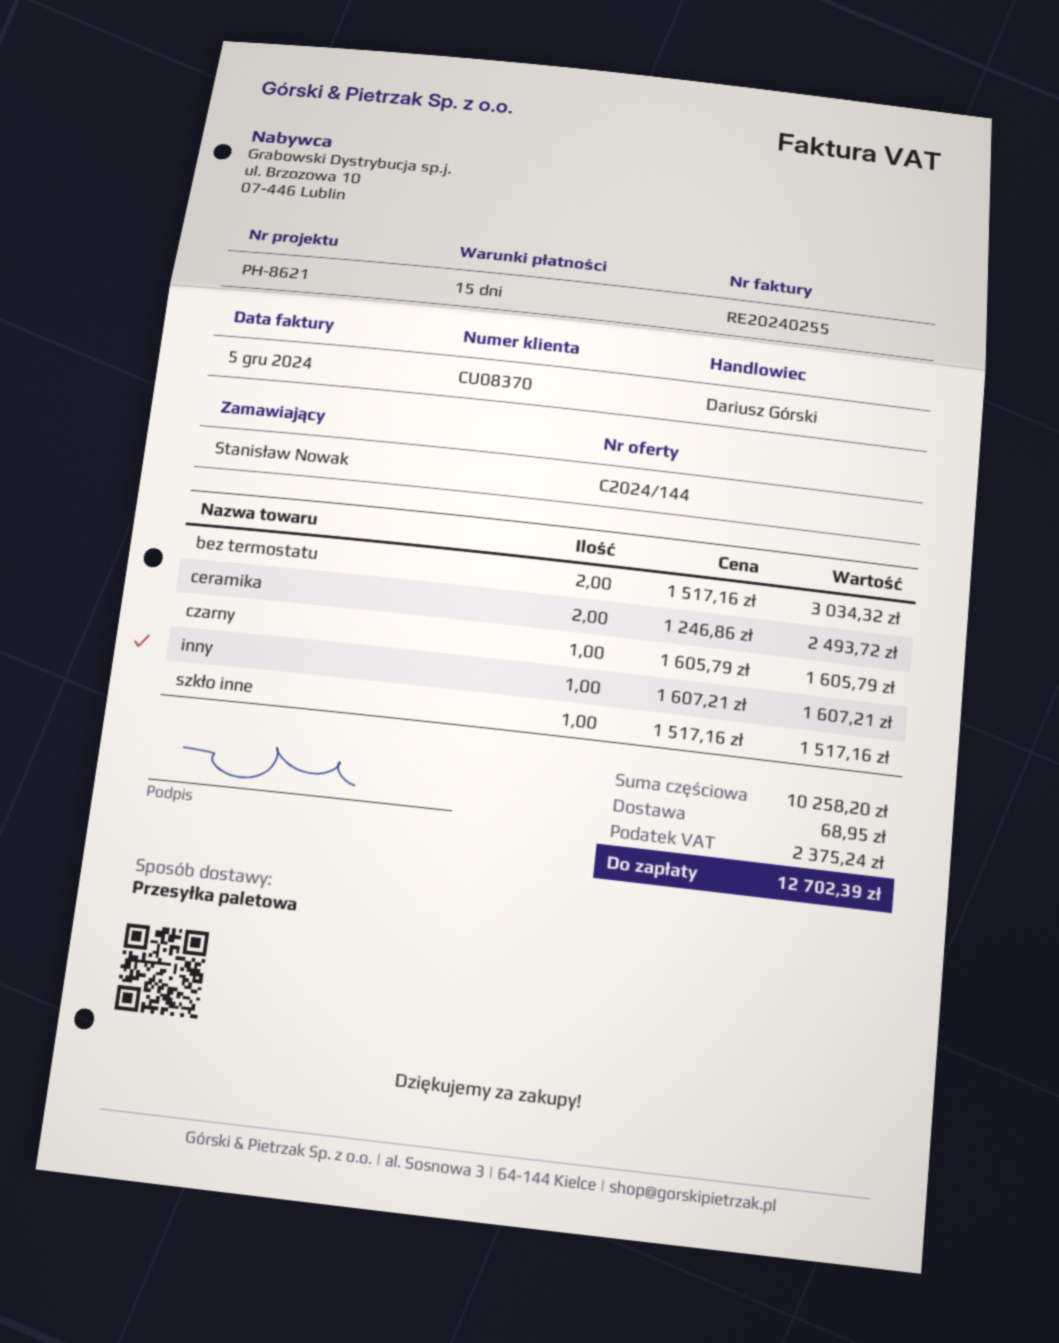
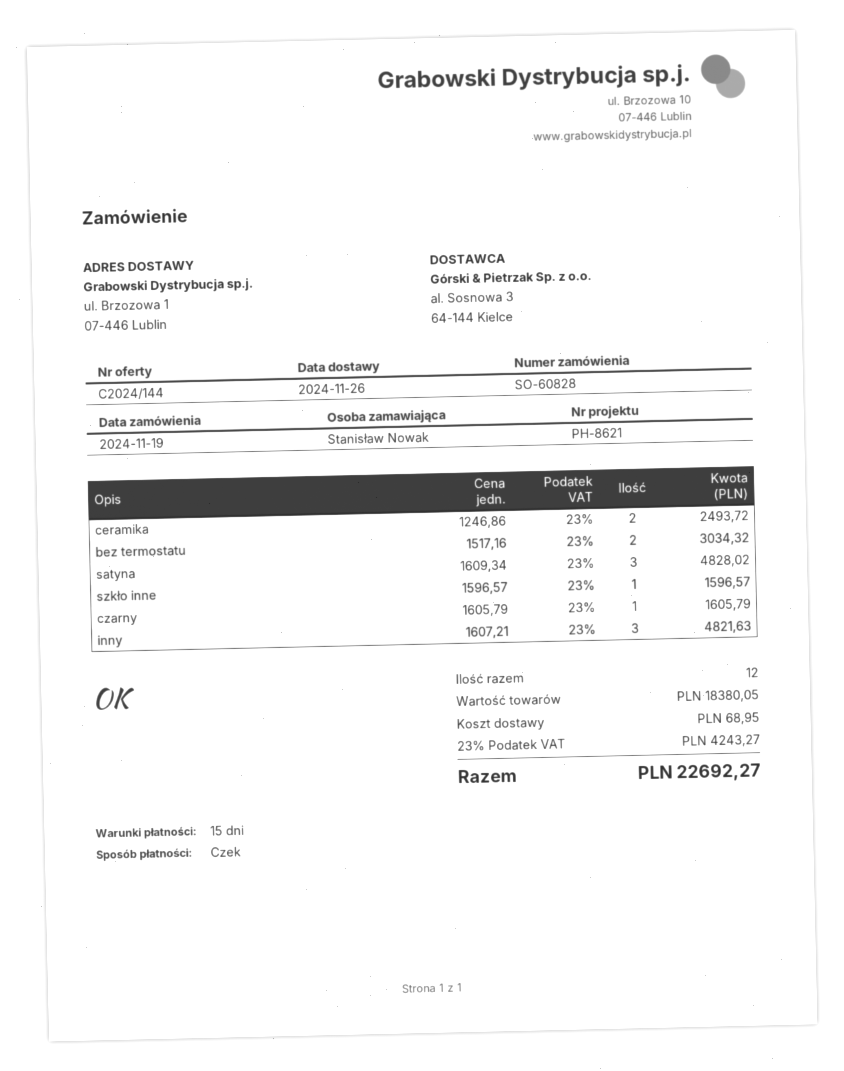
inny: 1 x 1607.21 = 1607.21 -> 3 x 1607.21 = 4821.63
szkło inne: 1 x 1517.16 = 1517.16 -> 1 x 1596.57 = 1596.57
satyna: none -> 3 x 1609.34 = 4828.02
subtotal: 10258.20 -> 18380.05
tax: 2375.24 -> 4243.27
total: 12702.39 -> 22692.27

